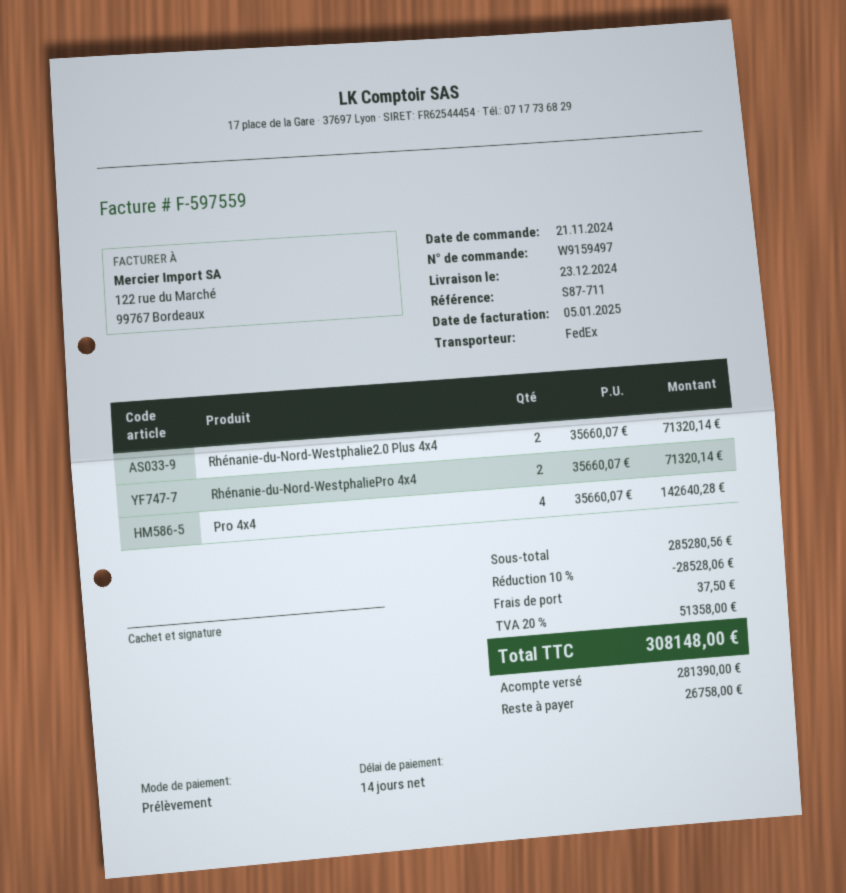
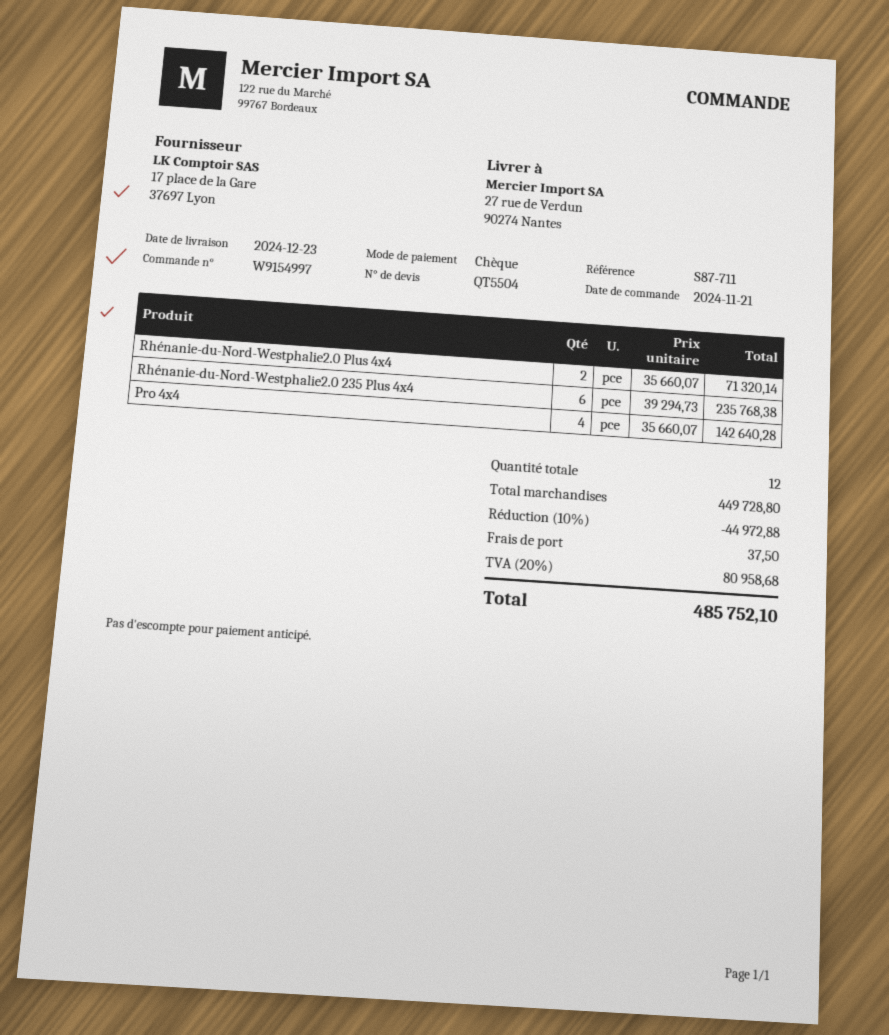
order number: W9159497 -> W9154997
payment method: direct debit -> cheque
Rhénanie-du-Nord-WestphaliePro 4x4: 2 x 35660.07 = 71320.14 -> none
Rhénanie-du-Nord-Westphalie2.0 235 Plus 4x4: none -> 6 x 39294.73 = 235768.38
subtotal: 285280.56 -> 449728.80
discount: 10% = 28528.06 -> 10% = 44972.88
tax: 20% = 51358.00 -> 20% = 80958.68
total: 308148.00 -> 485752.10

